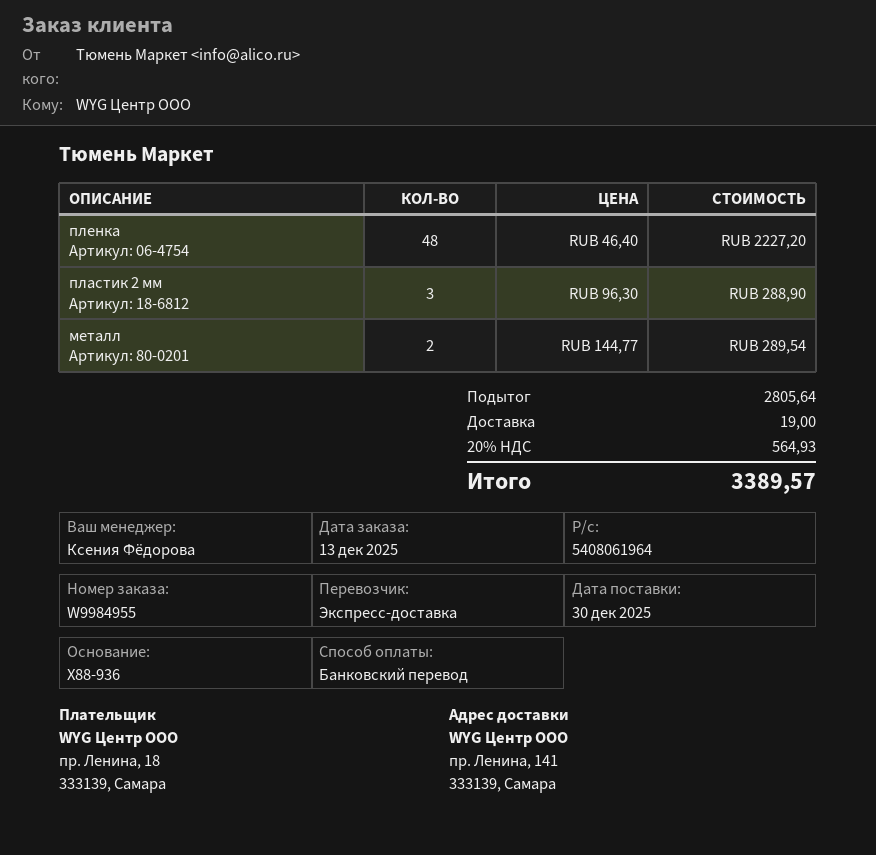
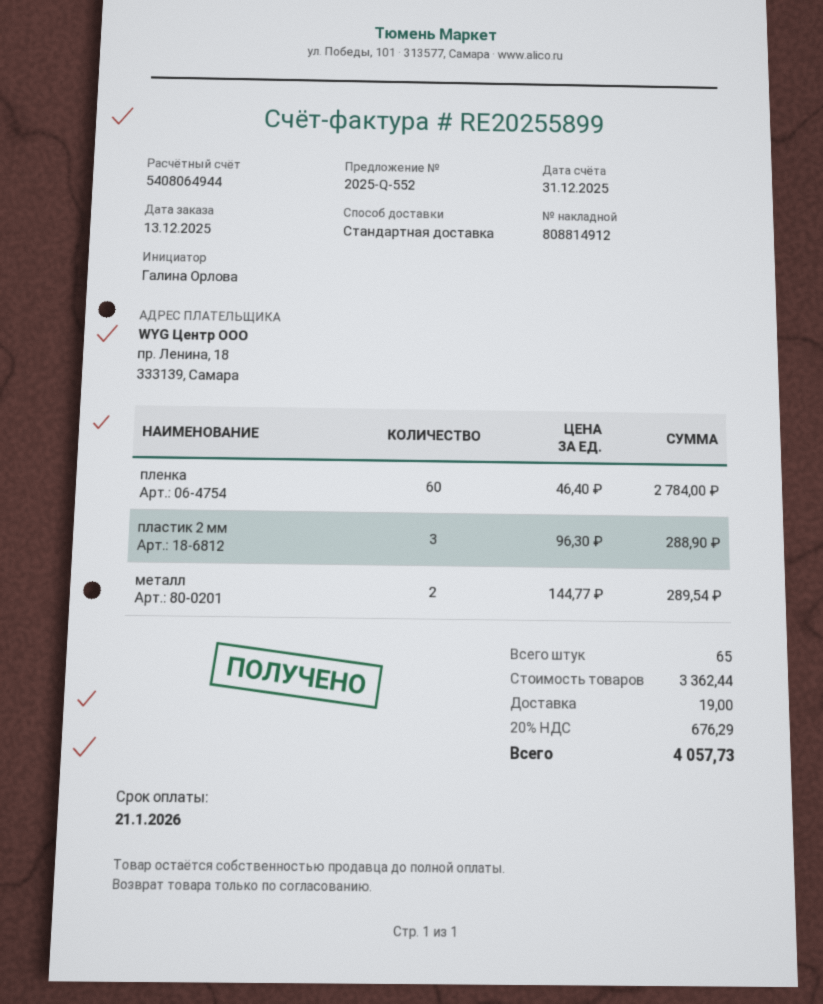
bank account: 5408061964 -> 5408064944
shipping method: express -> standard
пленка: 48 x 46.40 = 2227.20 -> 60 x 46.40 = 2784.00
subtotal: 2805.64 -> 3362.44
tax: 20% = 564.93 -> 20% = 676.29
total: 3389.57 -> 4057.73

